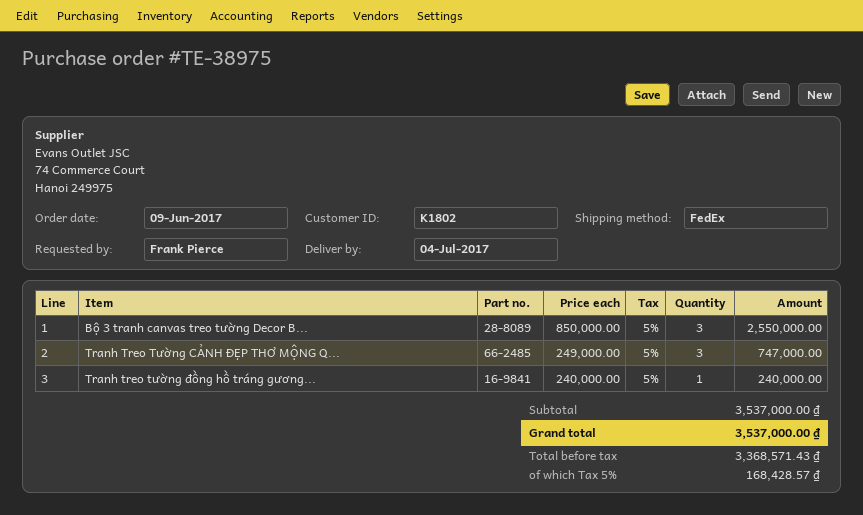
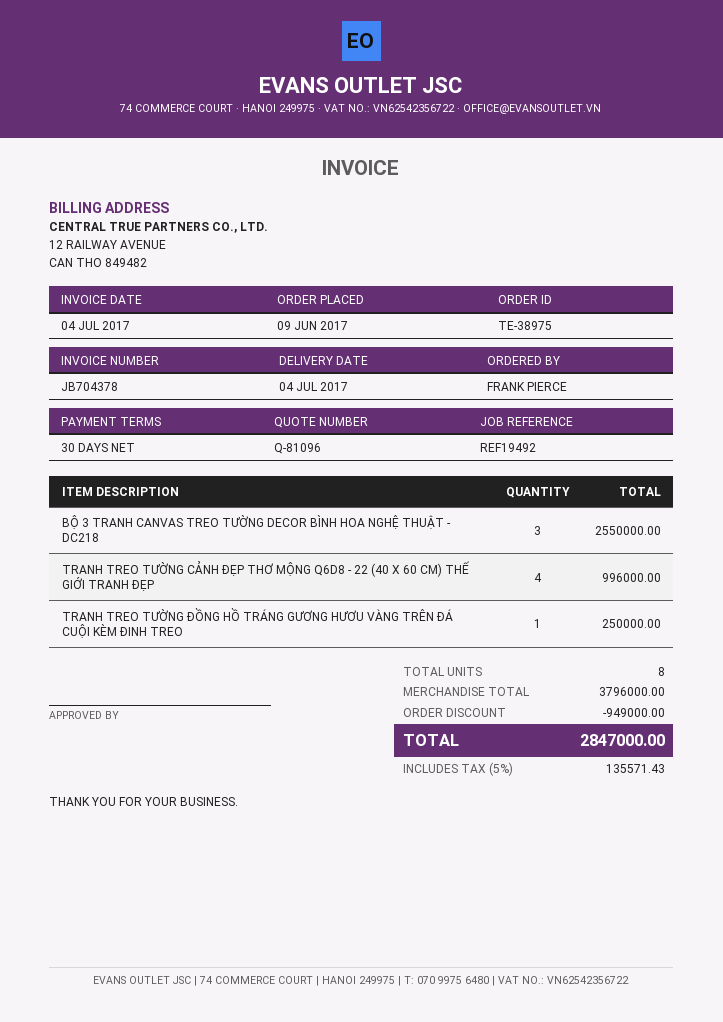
Tranh Treo Tường CẢNH ĐẸP THƠ MỘNG Q...: 3 for 747000.00 -> 4 for 996000.00
Tranh treo tường đồng hồ tráng gương...: 1 for 240000.00 -> 1 for 250000.00
subtotal: 3537000.00 -> 3796000.00
discount: none -> 949000.00
tax: 5% = 168428.57 -> 5% = 135571.43
total: 3537000.00 -> 2847000.00

